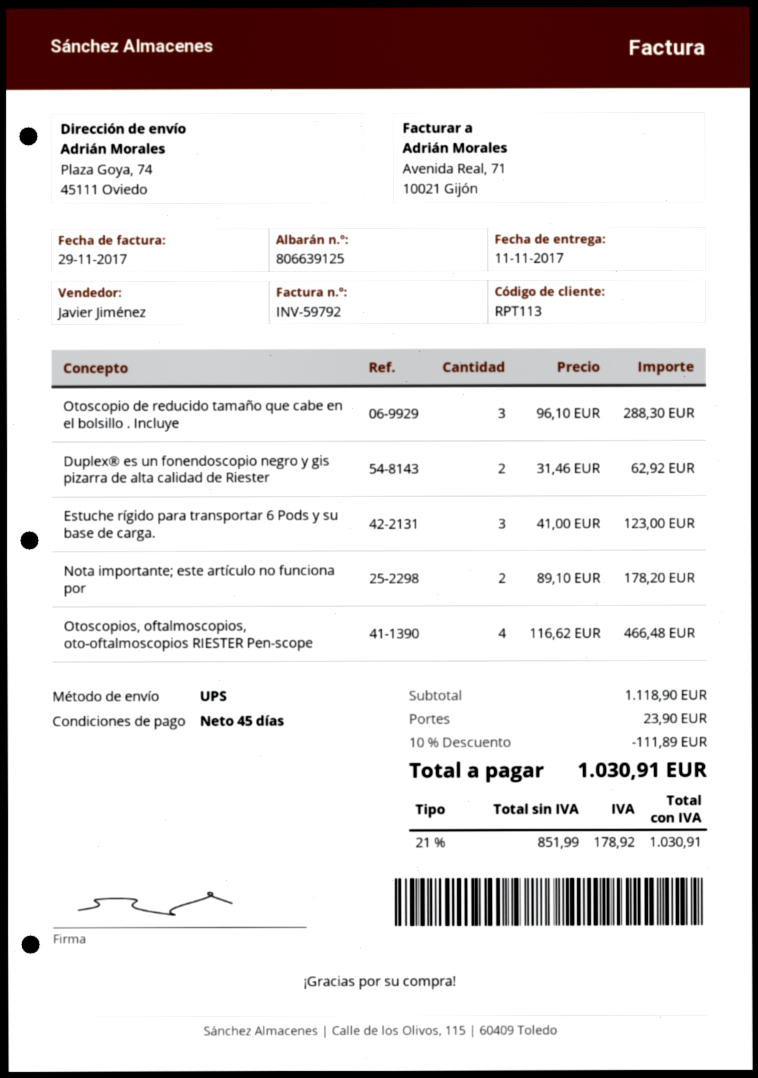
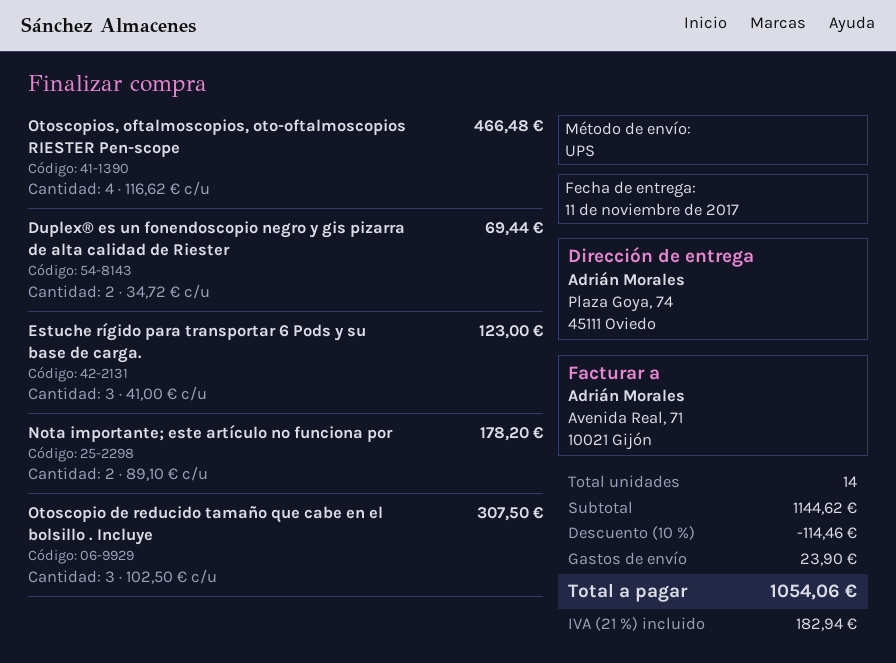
Otoscopio de reducido tamaño que cabe en el bolsillo . Incluye: 3 x 96.10 = 288.30 -> 3 x 102.50 = 307.50
Duplex® es un fonendoscopio negro y gis pizarra de alta calidad de Riester: 2 x 31.46 = 62.92 -> 2 x 34.72 = 69.44
subtotal: 1118.90 -> 1144.62
discount: 10% = 111.89 -> 10% = 114.46
tax: 21% = 178.92 -> 21% = 182.94
total: 1030.91 -> 1054.06

